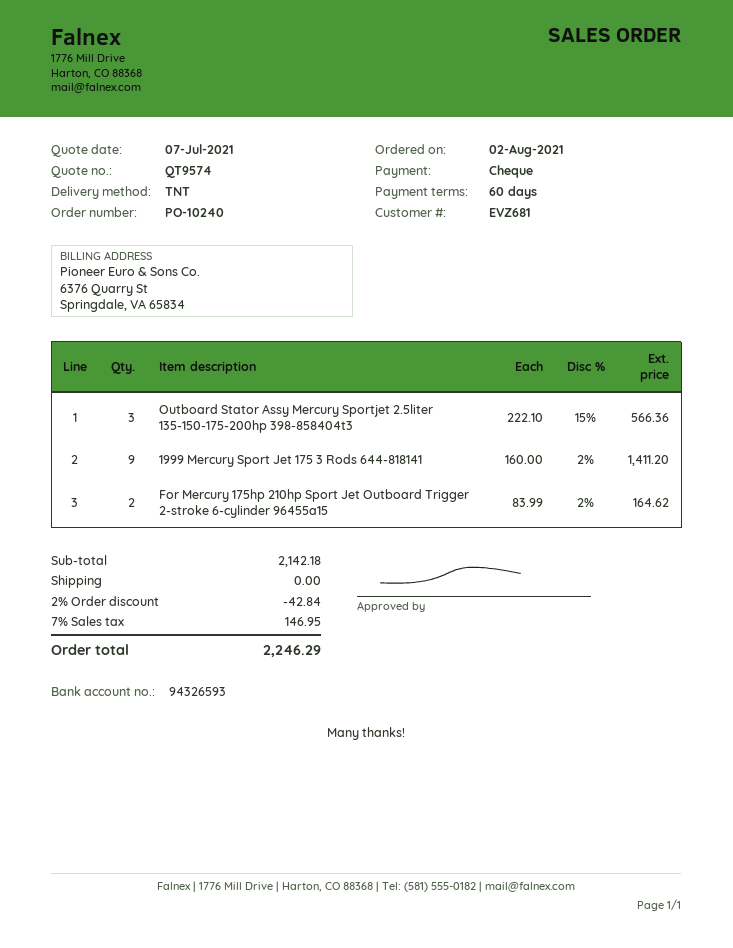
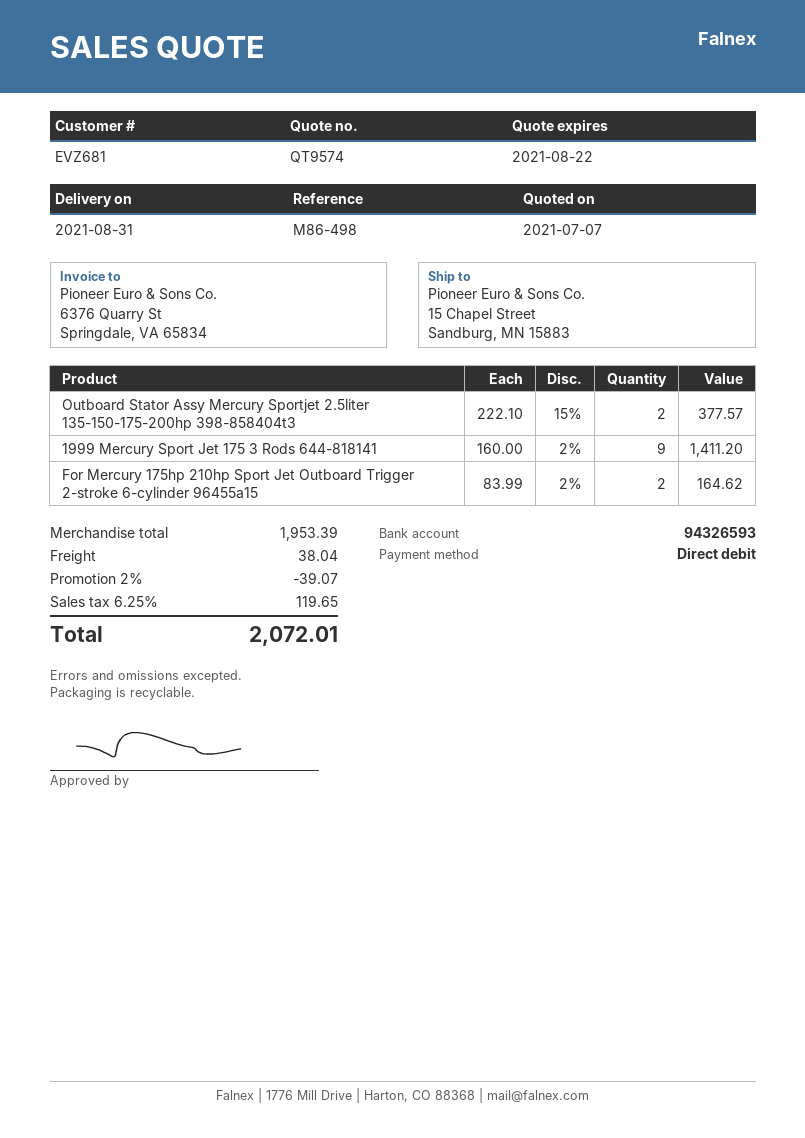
payment method: cheque -> direct debit
Outboard Stator Assy Mercury Sportjet 2.5liter 135-150-175-200hp 398-858404t3: 3 x 222.10 - 15% = 566.36 -> 2 x 222.10 - 15% = 377.57
subtotal: 2142.18 -> 1953.39
discount: 2% = 42.84 -> 2% = 39.07
shipping: 0.00 -> 38.04
tax: 7% = 146.95 -> 6.25% = 119.65
total: 2246.29 -> 2072.01

